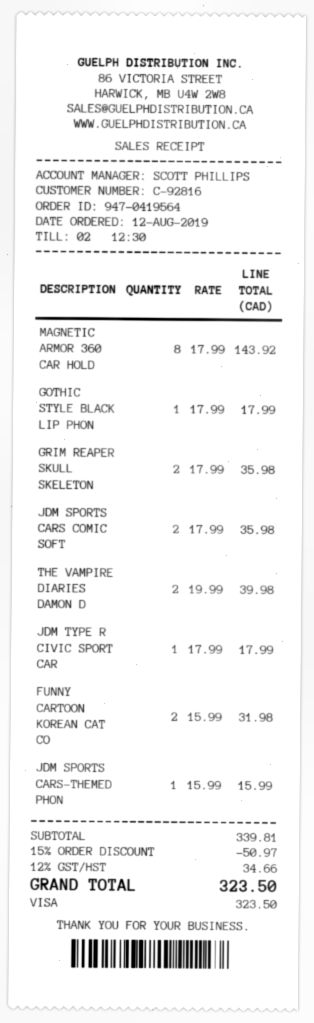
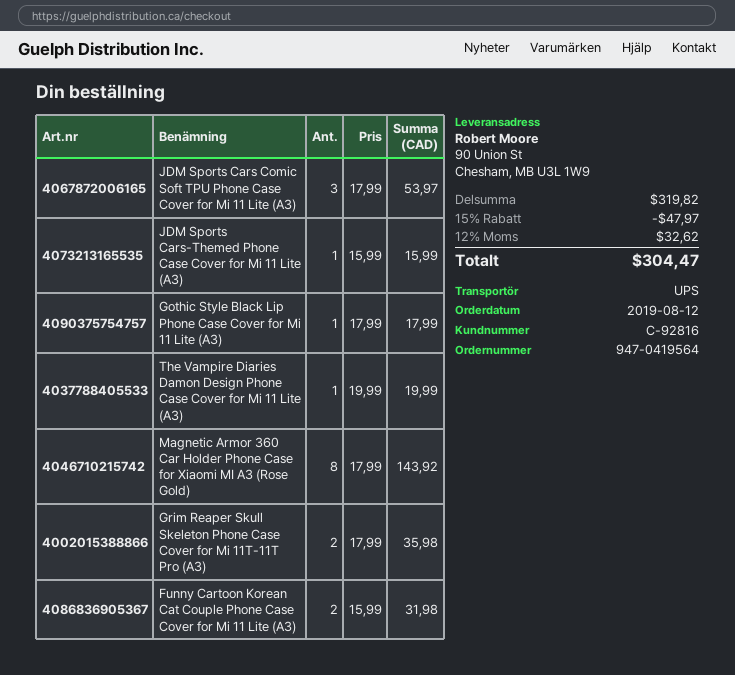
JDM SPORTS CARS COMIC SOFT: 2 x 17.99 = 35.98 -> 3 x 17.99 = 53.97
THE VAMPIRE DIARIES DAMON D: 2 x 19.99 = 39.98 -> 1 x 19.99 = 19.99
JDM TYPE R CIVIC SPORT CAR: 1 x 17.99 = 17.99 -> none
subtotal: 339.81 -> 319.82
discount: 15% = 50.97 -> 15% = 47.97
tax: 12% = 34.66 -> 12% = 32.62
total: 323.50 -> 304.47

